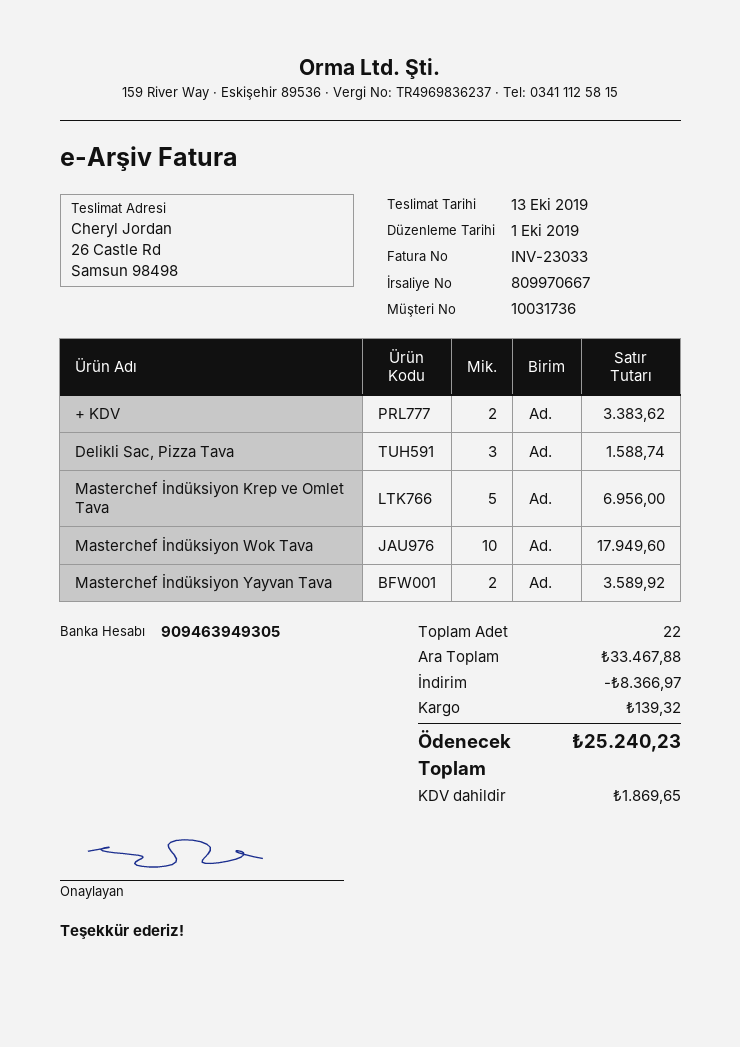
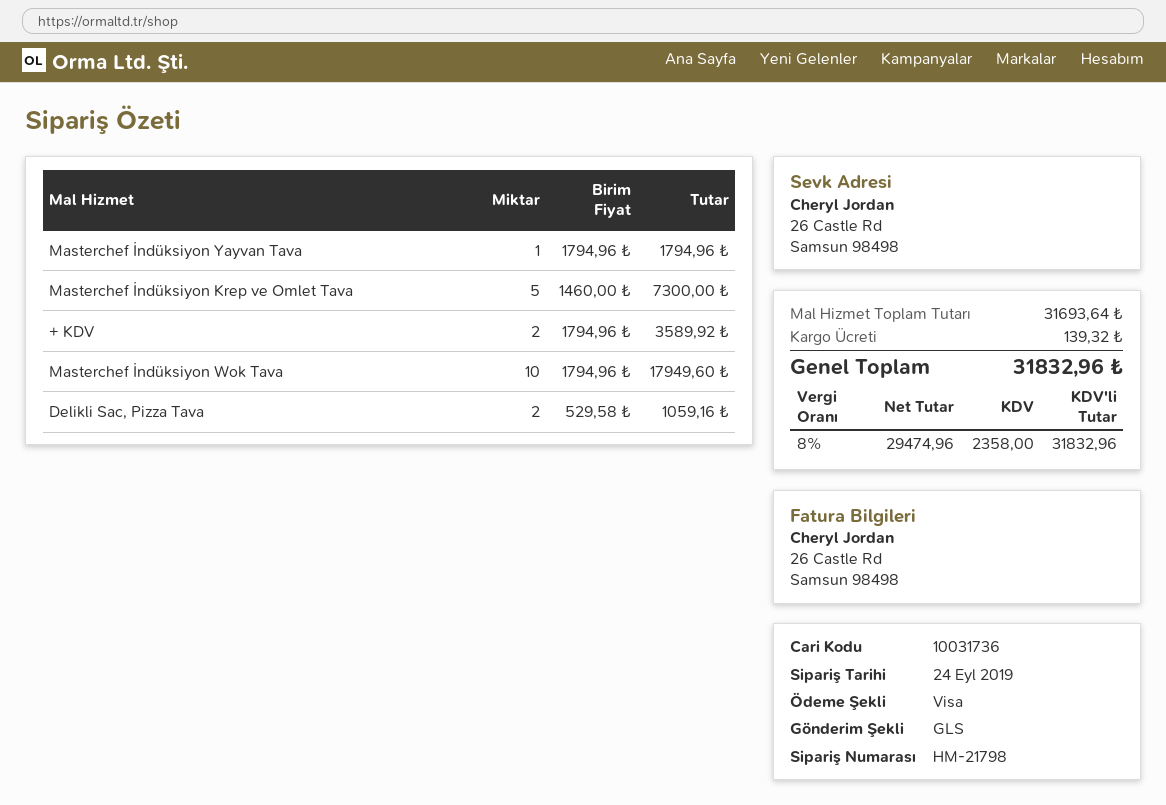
+ KDV: 2 for 3383.62 -> 2 for 3589.92
Delikli Sac, Pizza Tava: 3 for 1588.74 -> 2 for 1059.16
Masterchef İndüksiyon Krep ve Omlet Tava: 5 for 6956.00 -> 5 for 7300.00
Masterchef İndüksiyon Yayvan Tava: 2 for 3589.92 -> 1 for 1794.96
subtotal: 33467.88 -> 31693.64
discount: 8366.97 -> none
tax: 1869.65 -> 2358.00
total: 25240.23 -> 31832.96

